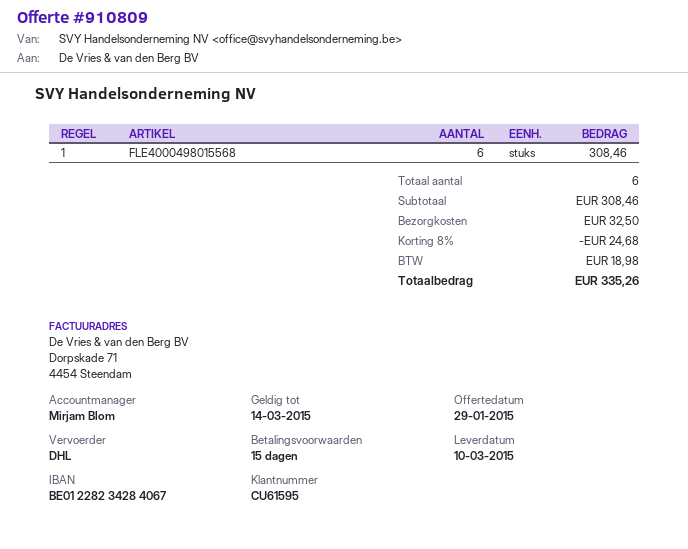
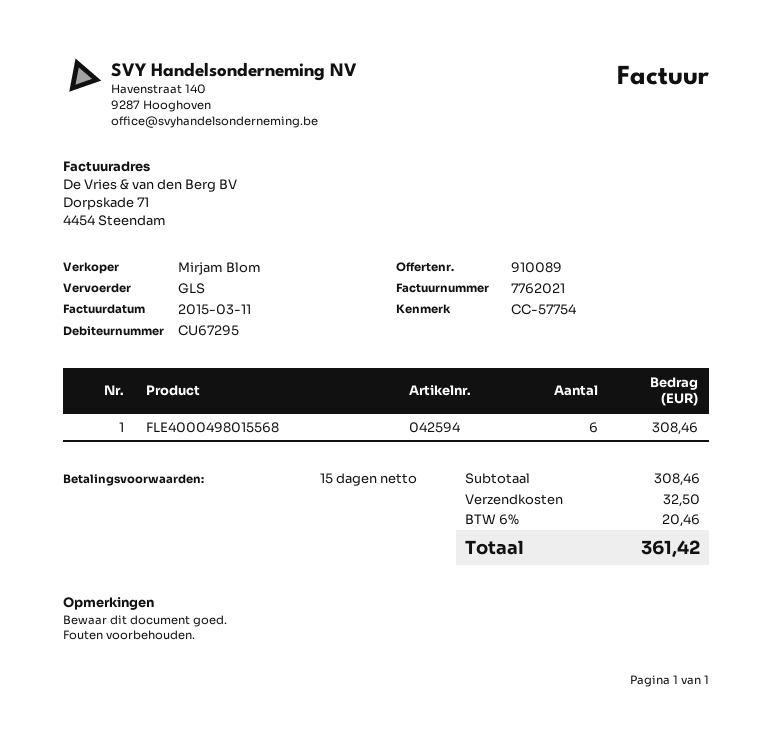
quote number: 910809 -> 910089
customer number: CU61595 -> CU67295
shipping method: DHL -> GLS
discount: 8% = 24.68 -> none
tax: 18.98 -> 20.46
total: 335.26 -> 361.42

